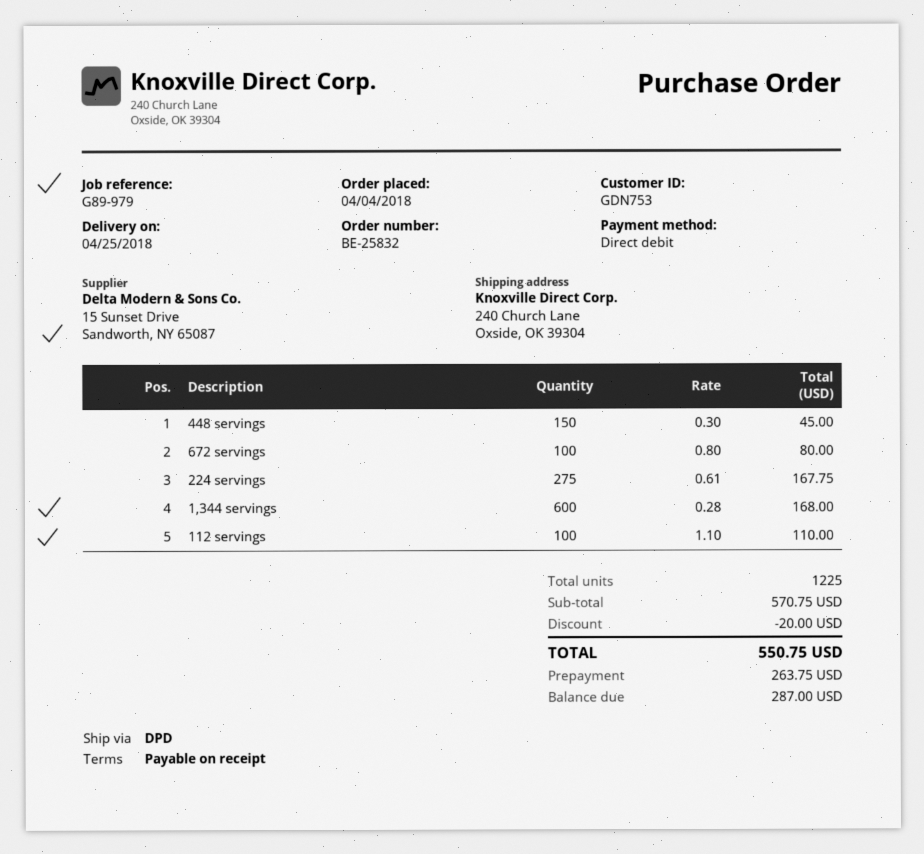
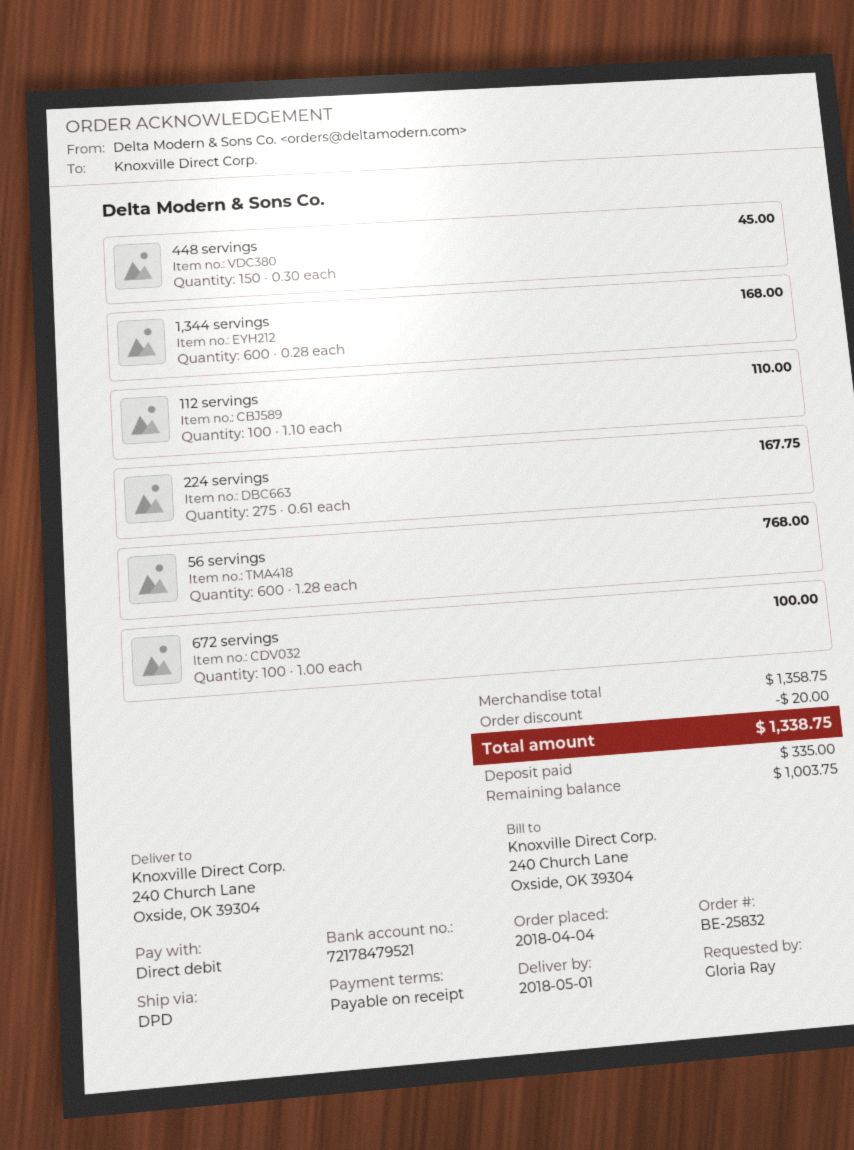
delivery date: 2018-04-25 -> 2018-05-01
672 servings: 100 x 0.80 = 80.00 -> 100 x 1.00 = 100.00
56 servings: none -> 600 x 1.28 = 768.00
subtotal: 570.75 -> 1358.75
total: 550.75 -> 1338.75
deposit: 263.75 -> 335.00
balance: 287.00 -> 1003.75

